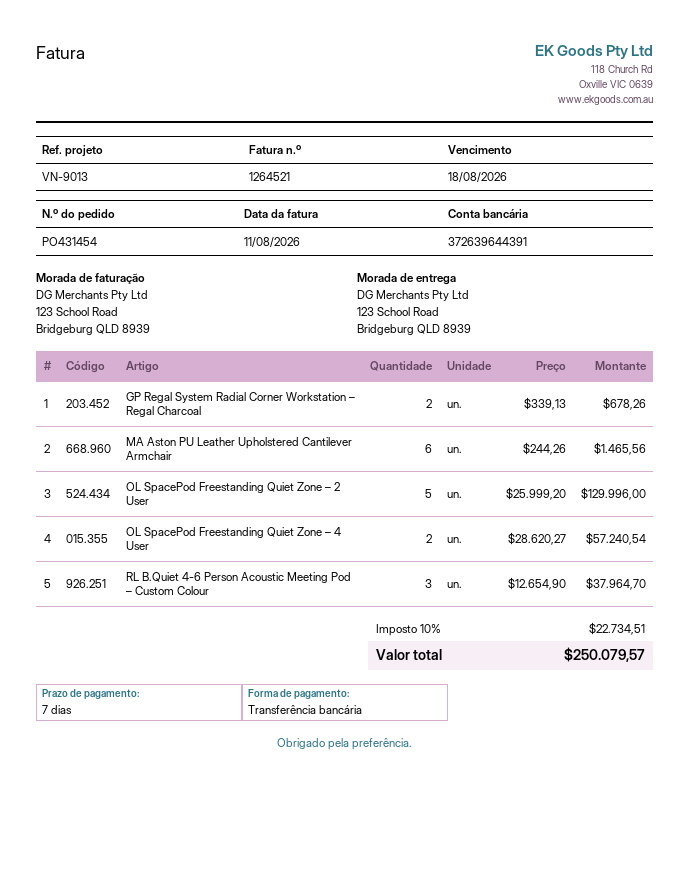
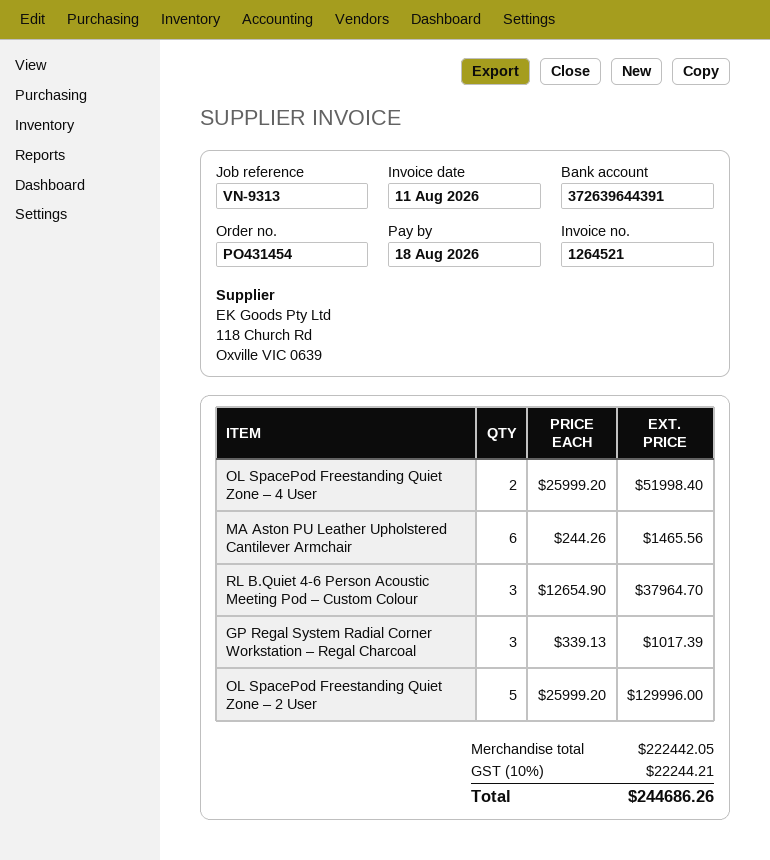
reference: VN-9013 -> VN-9313
GP Regal System Radial Corner Workstation – Regal Charcoal: 2 x 339.13 = 678.26 -> 3 x 339.13 = 1017.39
OL SpacePod Freestanding Quiet Zone – 4 User: 2 x 28620.27 = 57240.54 -> 2 x 25999.20 = 51998.40
tax: 10% = 22734.51 -> 10% = 22244.21
total: 250079.57 -> 244686.26

